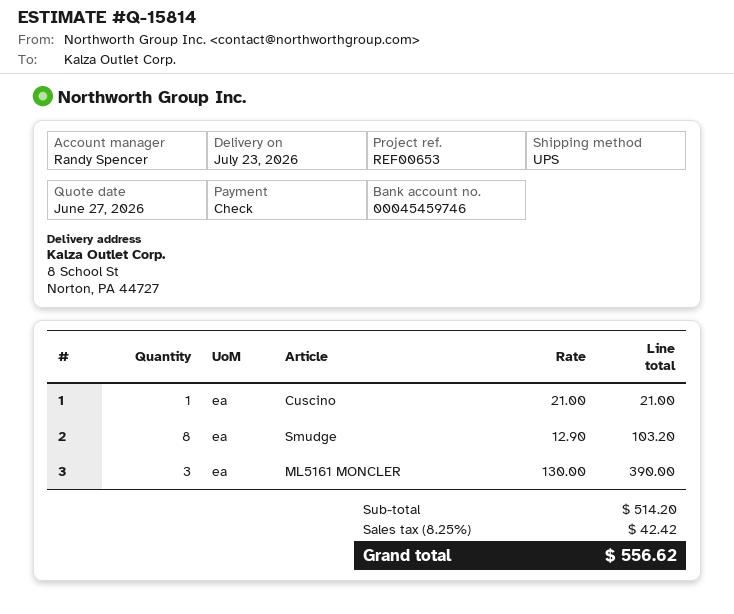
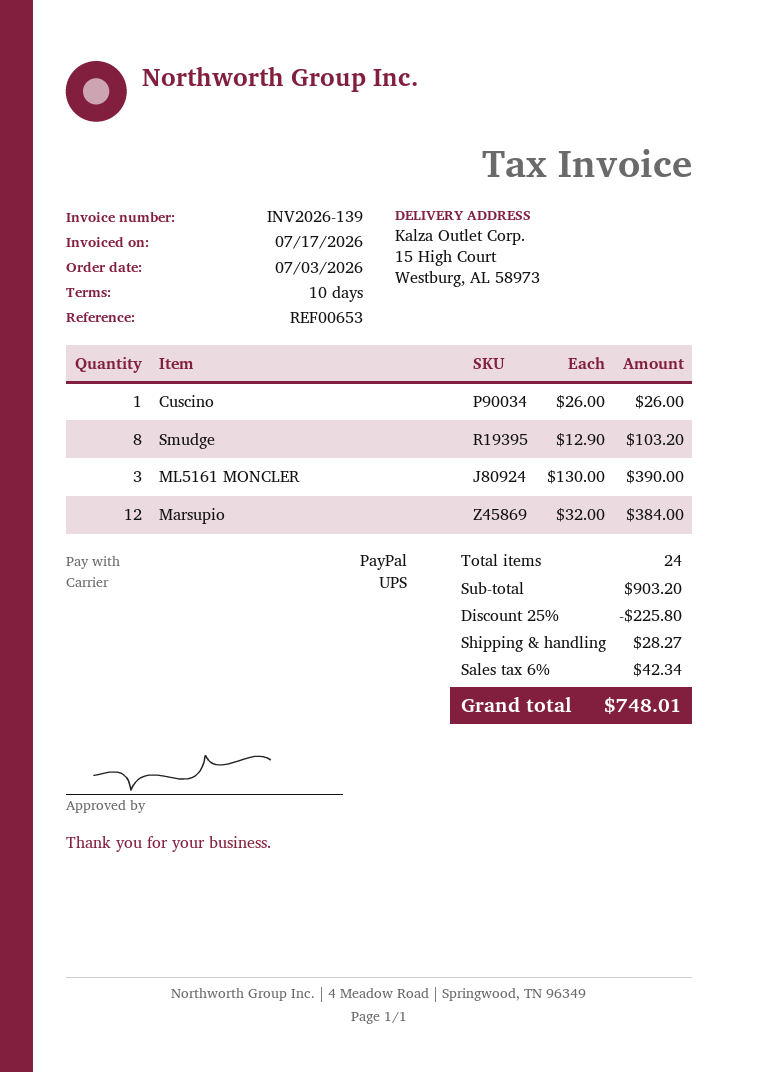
payment method: cheque -> PayPal
ship to: 8 School St, Norton, PA 44727 -> 15 High Court, Westburg, AL 58973
Cuscino: 1 x 21.00 = 21.00 -> 1 x 26.00 = 26.00
Marsupio: none -> 12 x 32.00 = 384.00
subtotal: 514.20 -> 903.20
discount: none -> 25% = 225.80
shipping: none -> 28.27
tax: 8.25% = 42.42 -> 6% = 42.34
total: 556.62 -> 748.01

